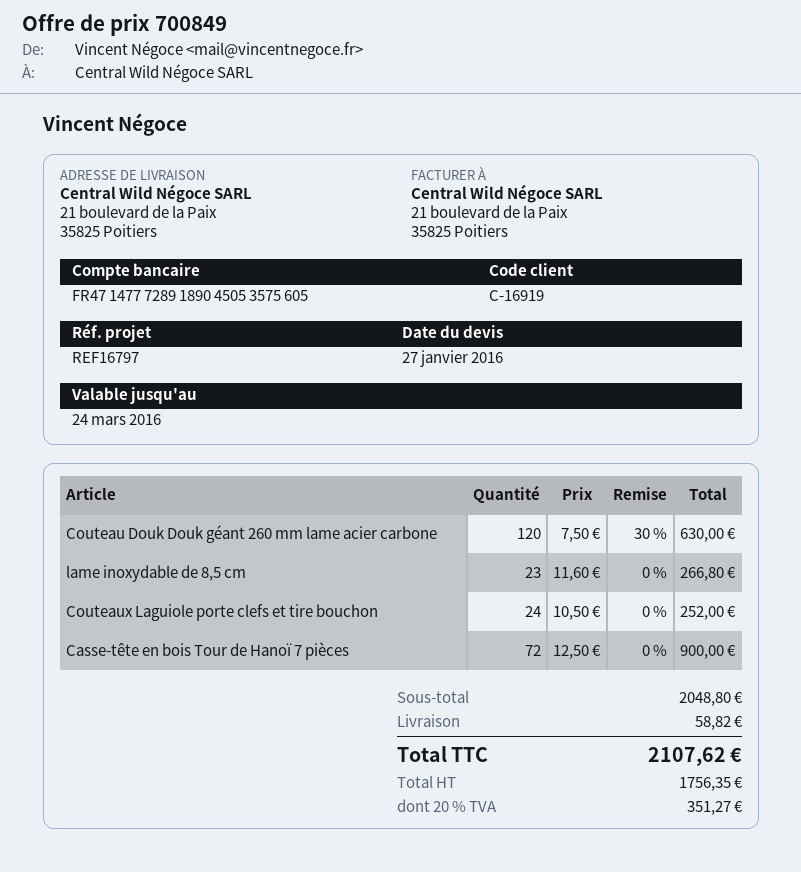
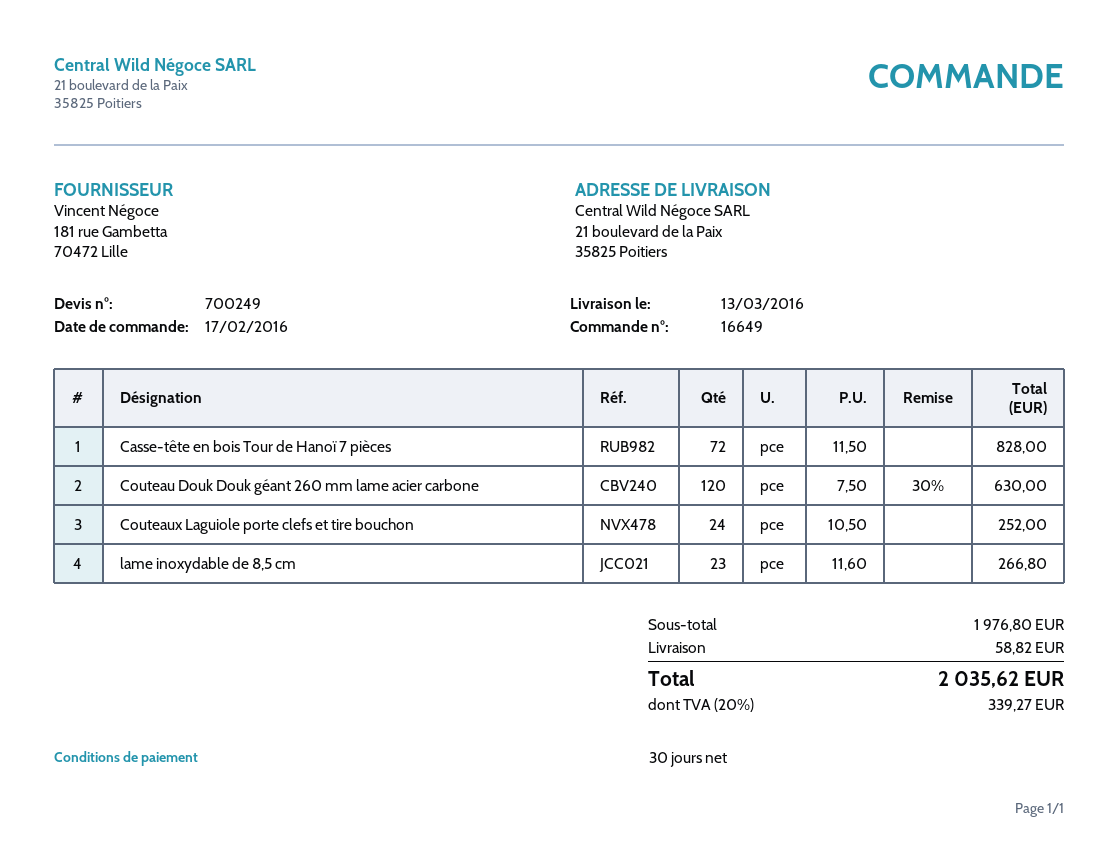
quote number: 700849 -> 700249
Casse-tête en bois Tour de Hanoï 7 pièces: 72 x 12.50 = 900.00 -> 72 x 11.50 = 828.00
subtotal: 2048.80 -> 1976.80
tax: 20% = 351.27 -> 20% = 339.27
total: 2107.62 -> 2035.62

